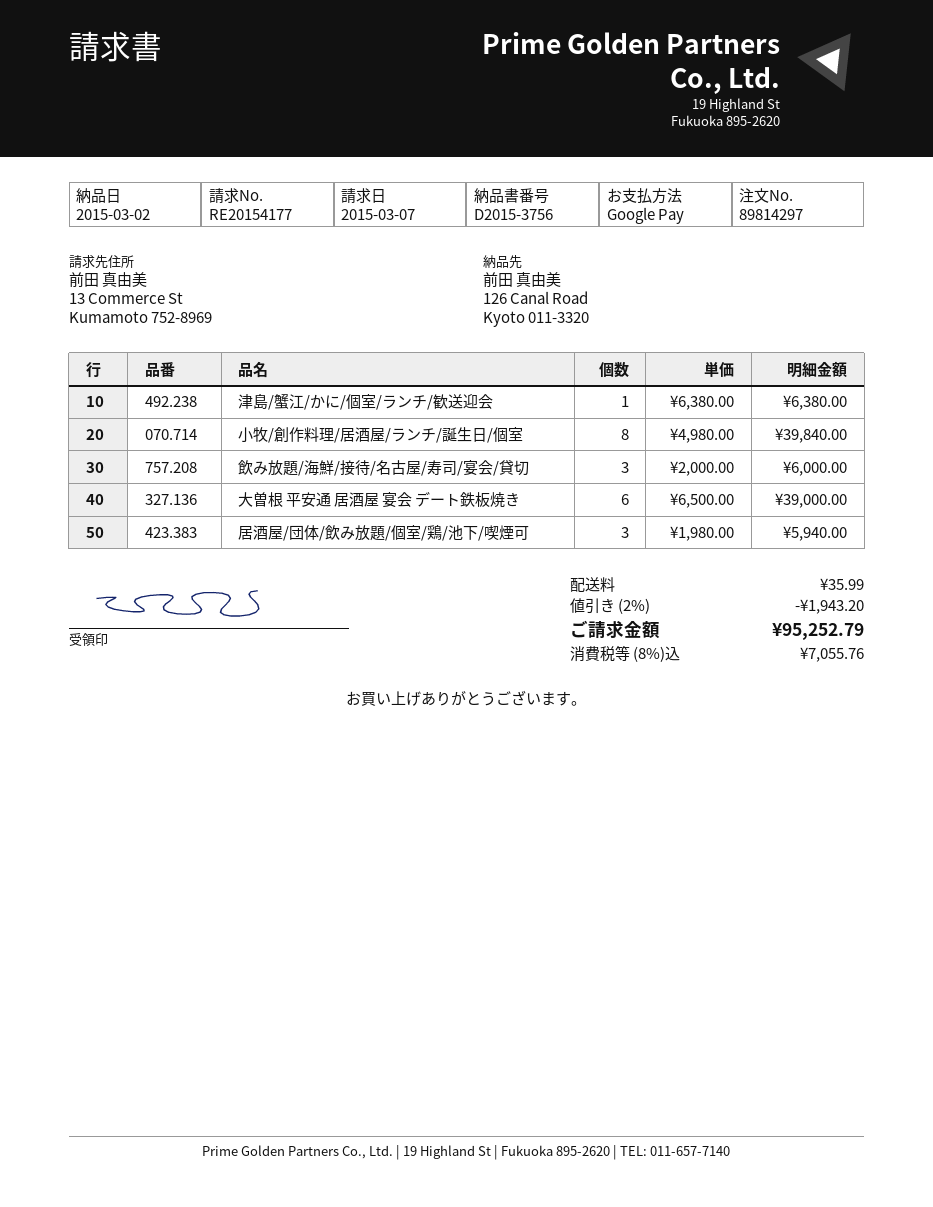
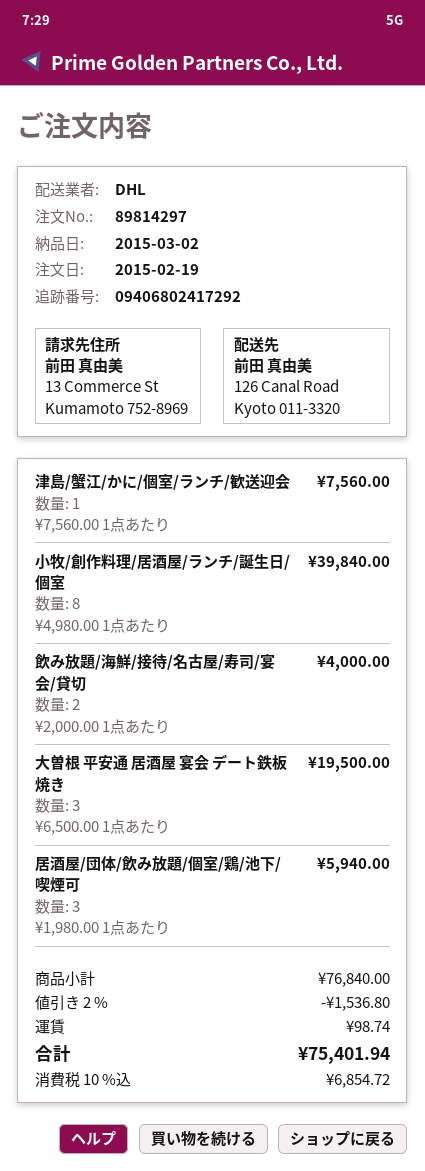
津島/蟹江/かに/個室/ランチ/歓送迎会: 1 x 6380.00 = 6380.00 -> 1 x 7560.00 = 7560.00
飲み放題/海鮮/接待/名古屋/寿司/宴会/貸切: 3 x 2000.00 = 6000.00 -> 2 x 2000.00 = 4000.00
大曽根 平安通 居酒屋 宴会 デート鉄板焼き: 6 x 6500.00 = 39000.00 -> 3 x 6500.00 = 19500.00
discount: 2% = 1943.20 -> 2% = 1536.80
shipping: 35.99 -> 98.74
tax: 8% = 7055.76 -> 10% = 6854.72
total: 95252.79 -> 75401.94

